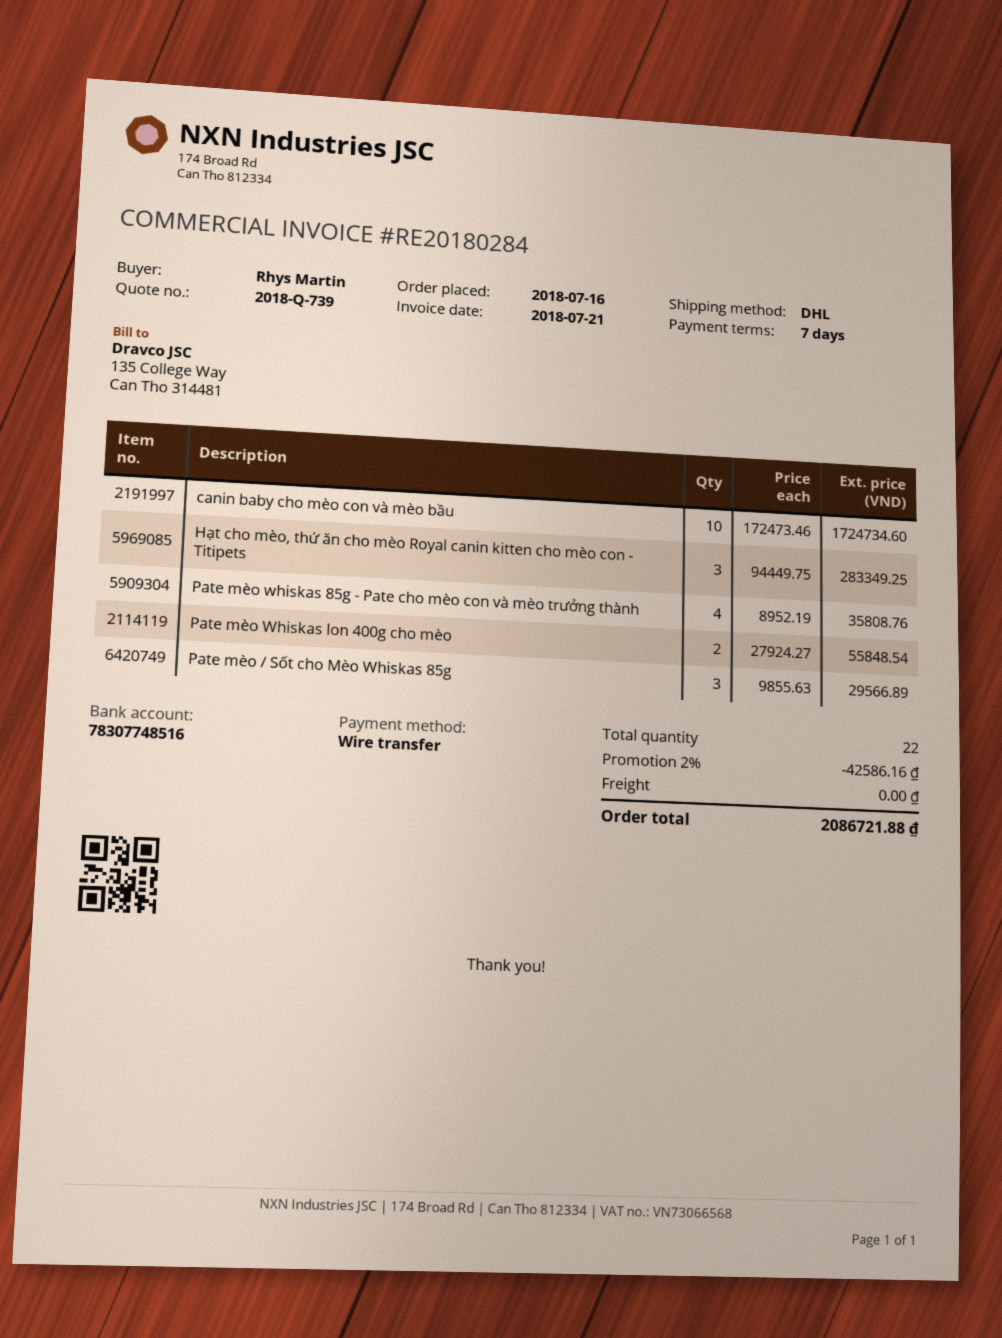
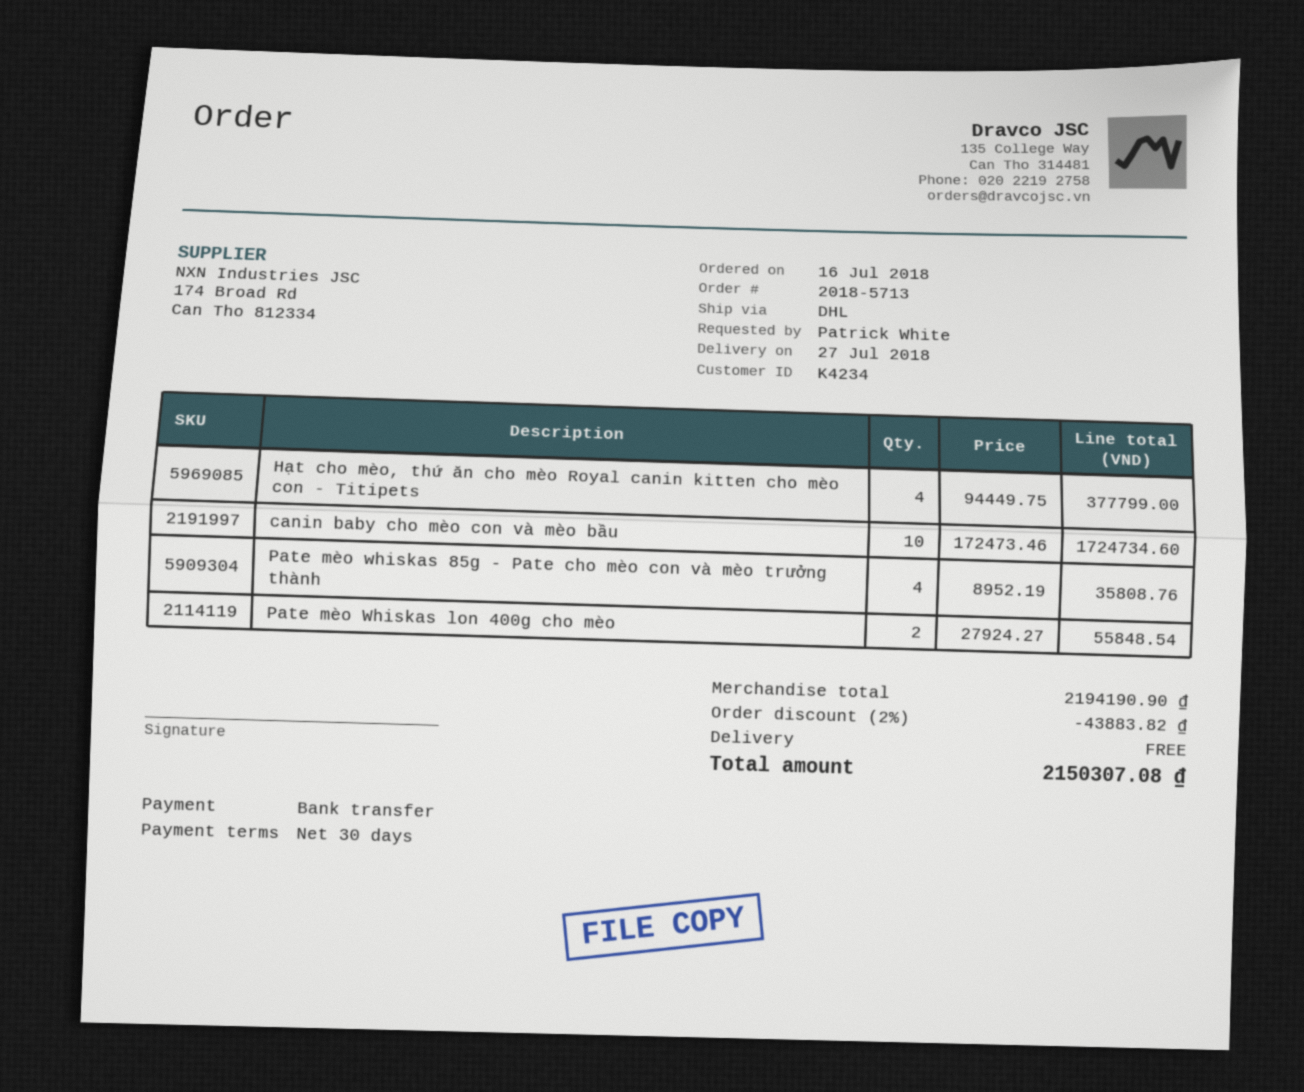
payment terms: 7 days -> 30 days
ordered by: Rhys Martin -> Patrick White
Hạt cho mèo, thứ ăn cho mèo Royal canin kitten cho mèo con - Titipets: 3 x 94449.75 = 283349.25 -> 4 x 94449.75 = 377799.00
Pate mèo / Sốt cho Mèo Whiskas 85g: 3 x 9855.63 = 29566.89 -> none
discount: 2% = 42586.16 -> 2% = 43883.82
total: 2086721.88 -> 2150307.08

